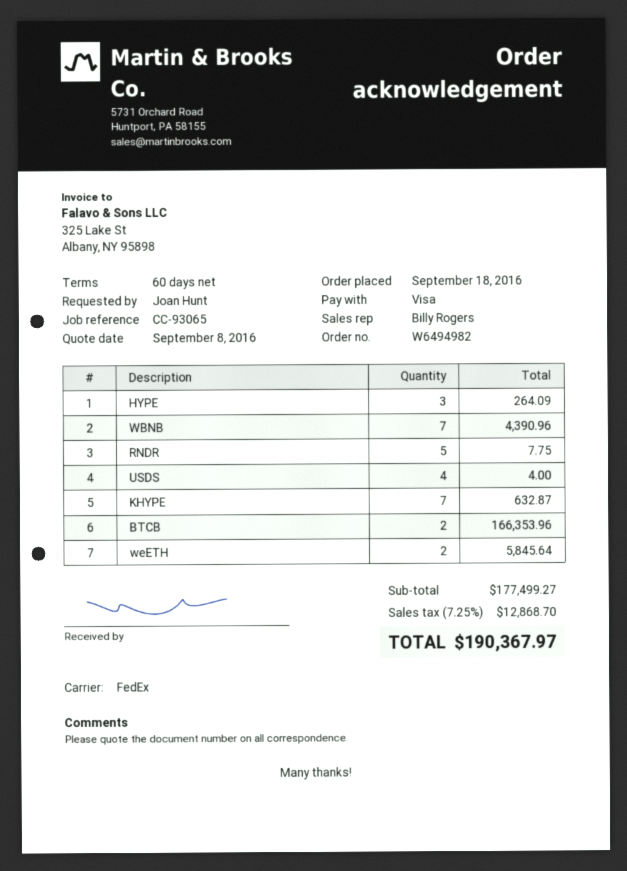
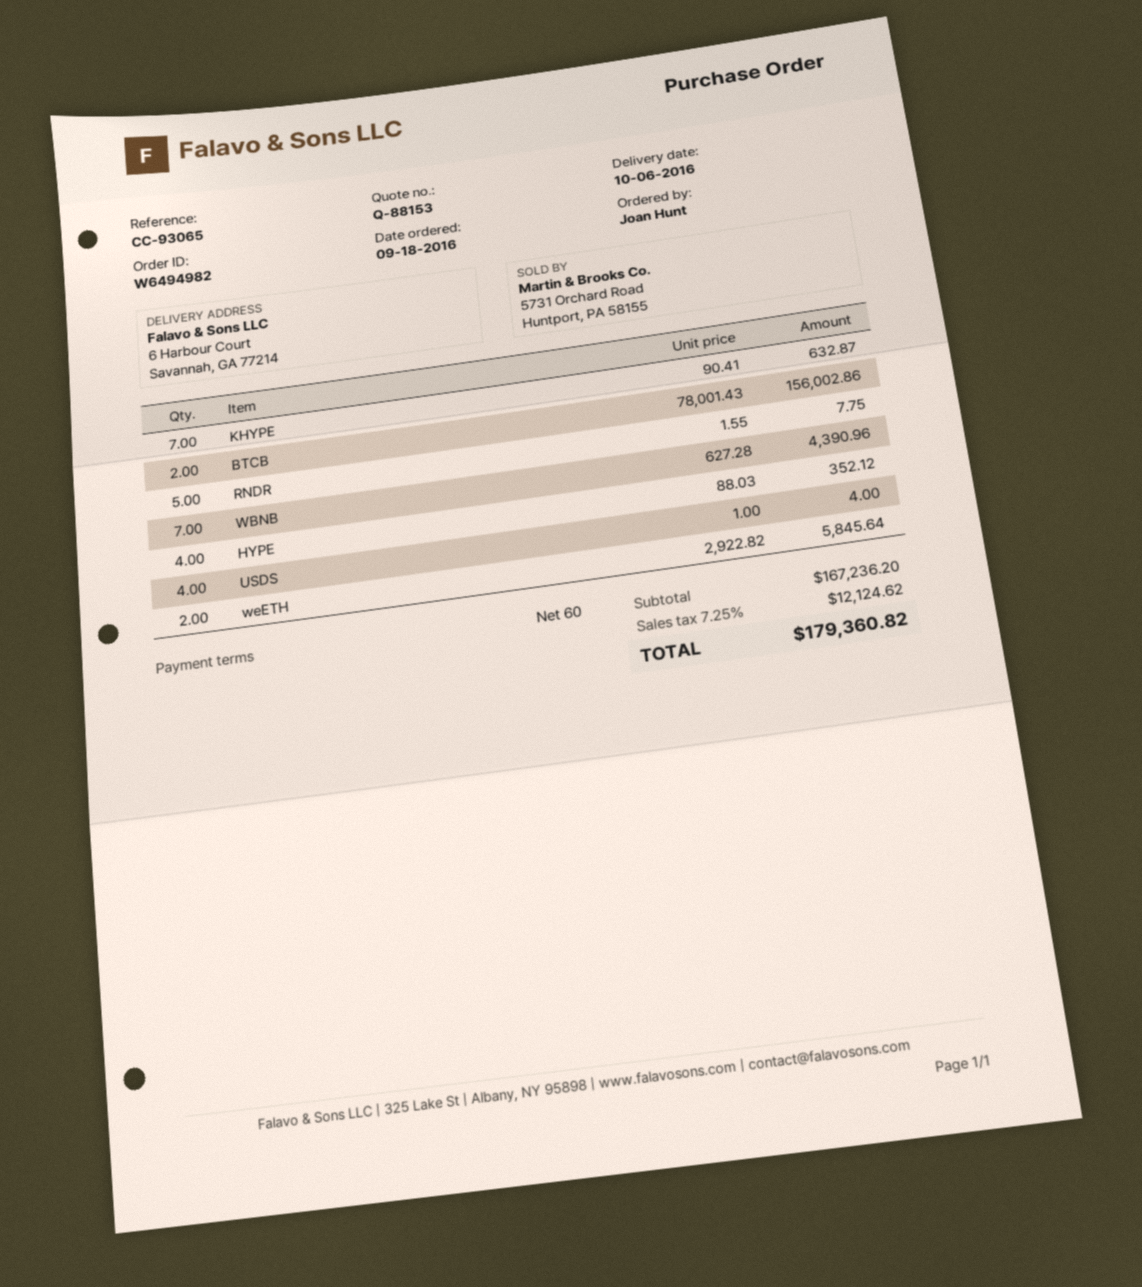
HYPE: 3 for 264.09 -> 4 for 352.12
BTCB: 2 for 166353.96 -> 2 for 156002.86
subtotal: 177499.27 -> 167236.20
tax: 7.25% = 12868.70 -> 7.25% = 12124.62
total: 190367.97 -> 179360.82

